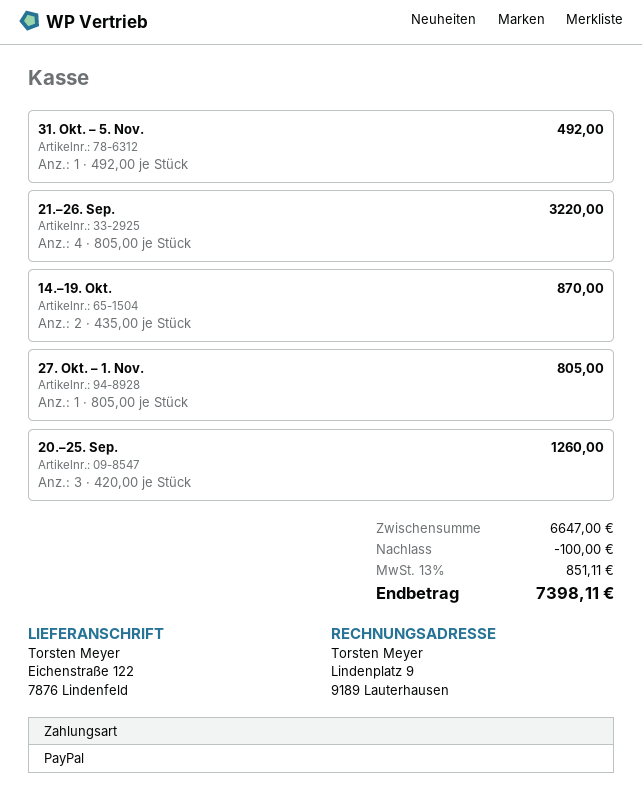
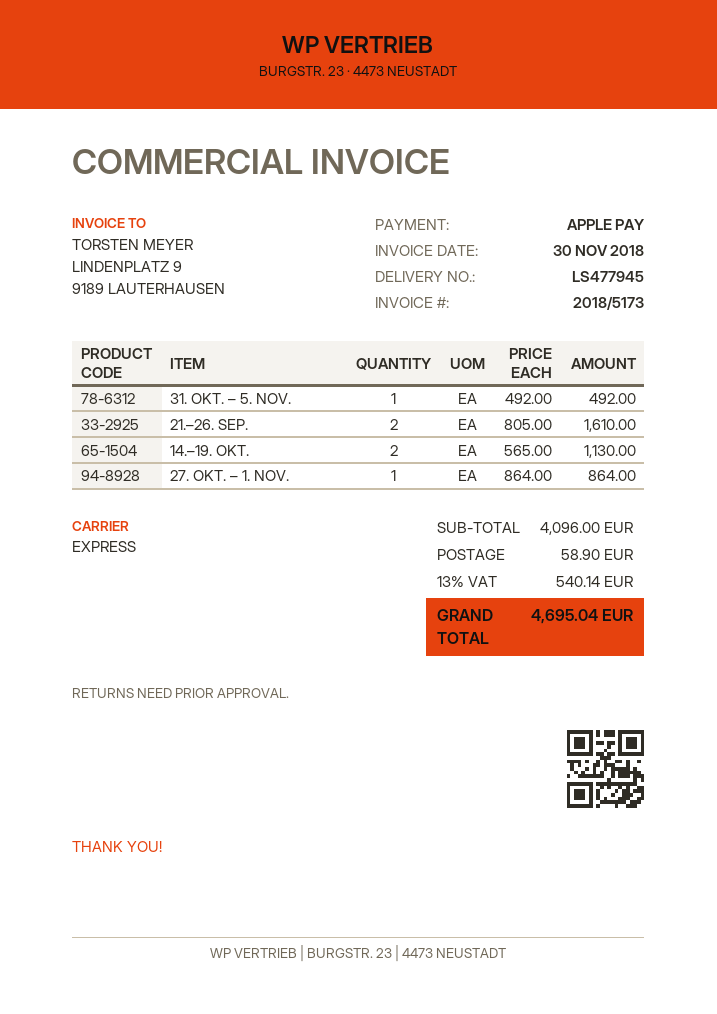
payment method: PayPal -> Apple Pay
21.–26. Sep.: 4 x 805.00 = 3220.00 -> 2 x 805.00 = 1610.00
14.–19. Okt.: 2 x 435.00 = 870.00 -> 2 x 565.00 = 1130.00
27. Okt. – 1. Nov.: 1 x 805.00 = 805.00 -> 1 x 864.00 = 864.00
20.–25. Sep.: 3 x 420.00 = 1260.00 -> none
subtotal: 6647.00 -> 4096.00
discount: 100.00 -> none
shipping: none -> 58.90
tax: 13% = 851.11 -> 13% = 540.14
total: 7398.11 -> 4695.04

